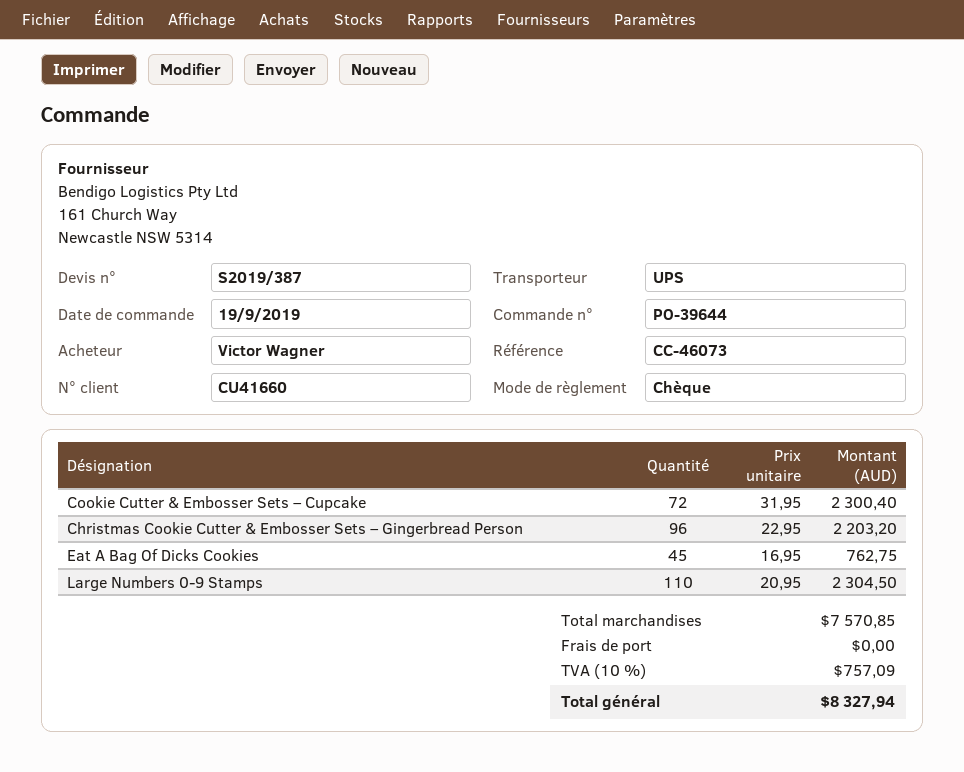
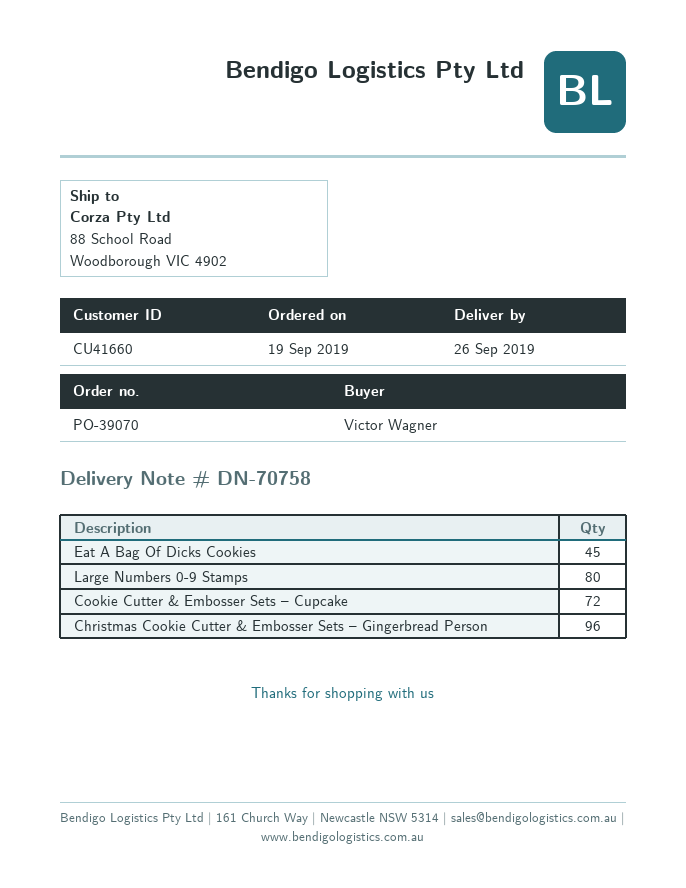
order number: PO-39644 -> PO-39070
Large Numbers 0-9 Stamps: 110 -> 80

